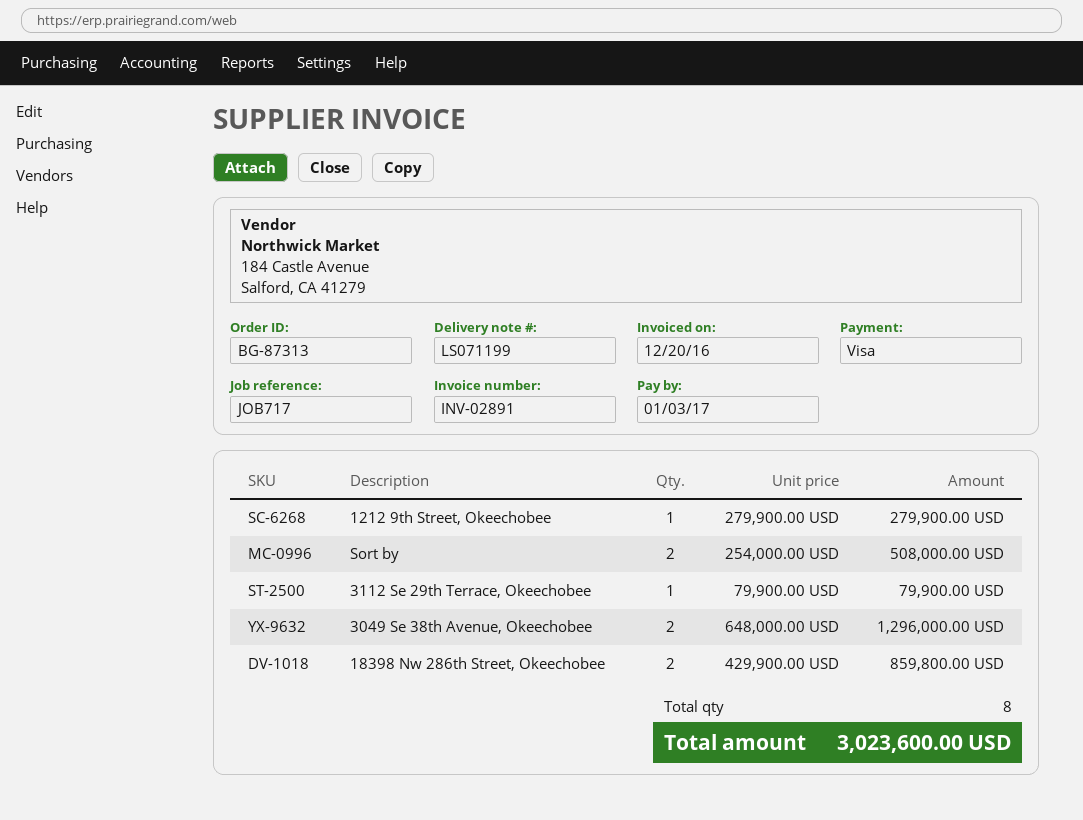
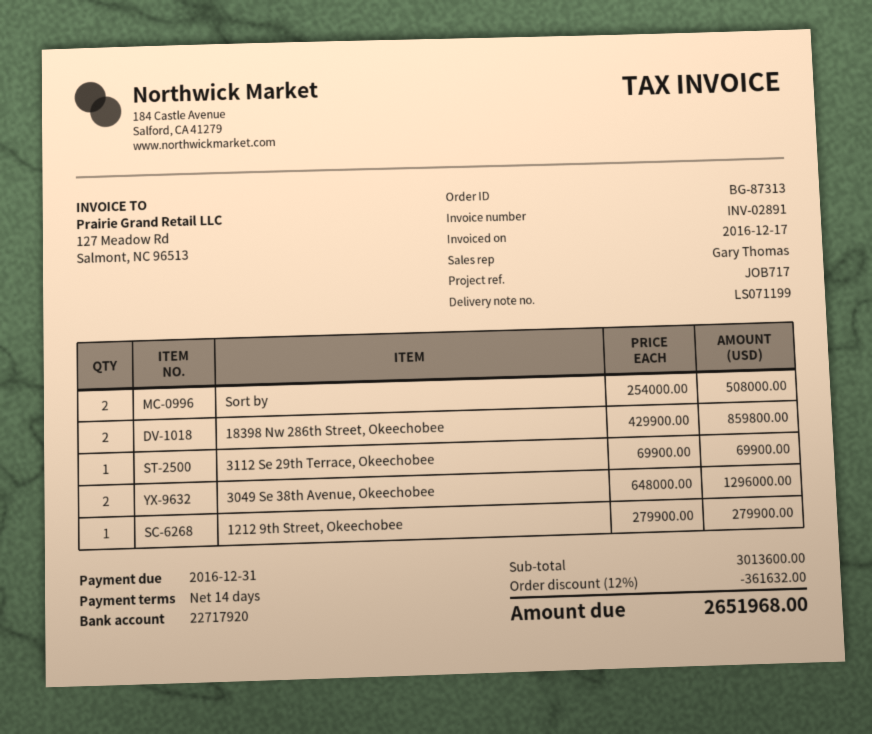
invoice date: 2016-12-20 -> 2016-12-17
due date: 2017-01-03 -> 2016-12-31
3112 Se 29th Terrace, Okeechobee: 1 x 79900.00 = 79900.00 -> 1 x 69900.00 = 69900.00
discount: none -> 12% = 361632.00
total: 3023600.00 -> 2651968.00

